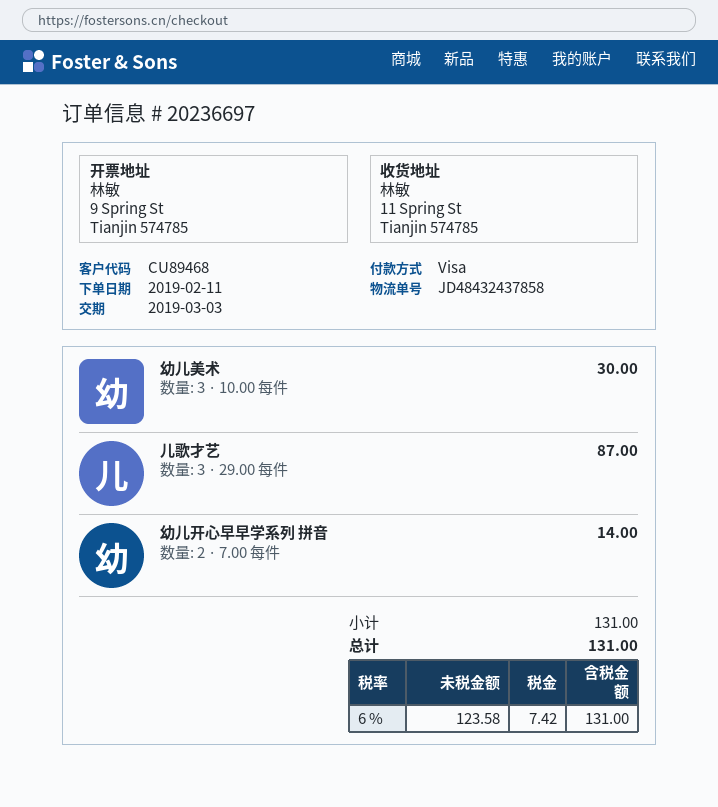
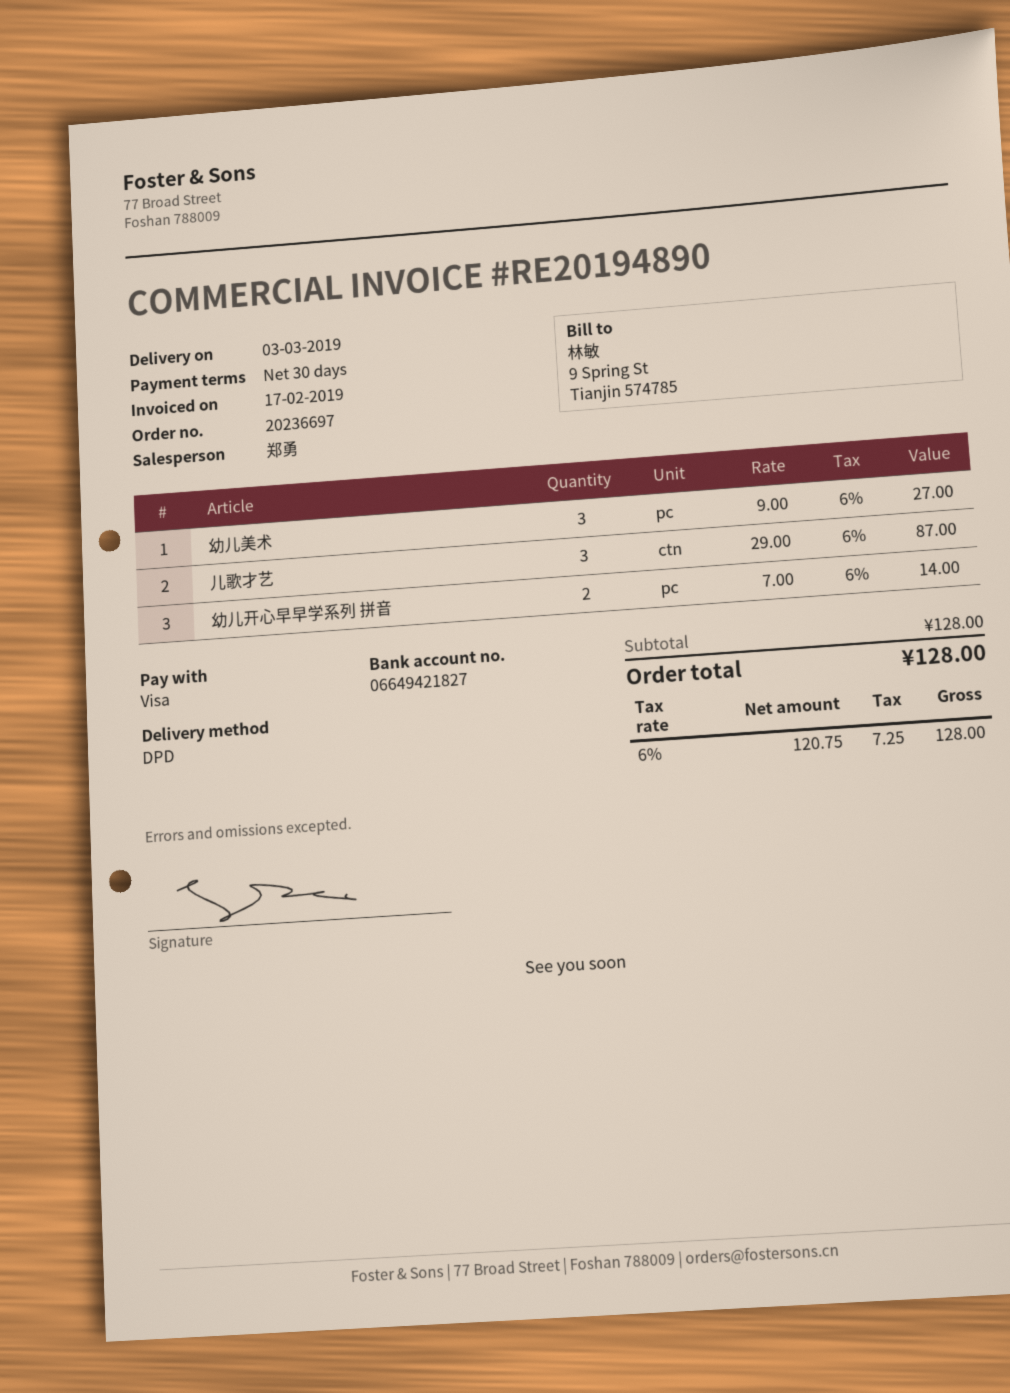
幼儿美术: 3 x 10.00 = 30.00 -> 3 x 9.00 = 27.00
subtotal: 131.00 -> 128.00
net: 123.58 -> 120.75
tax: 6% = 7.42 -> 6% = 7.25
total: 131.00 -> 128.00

